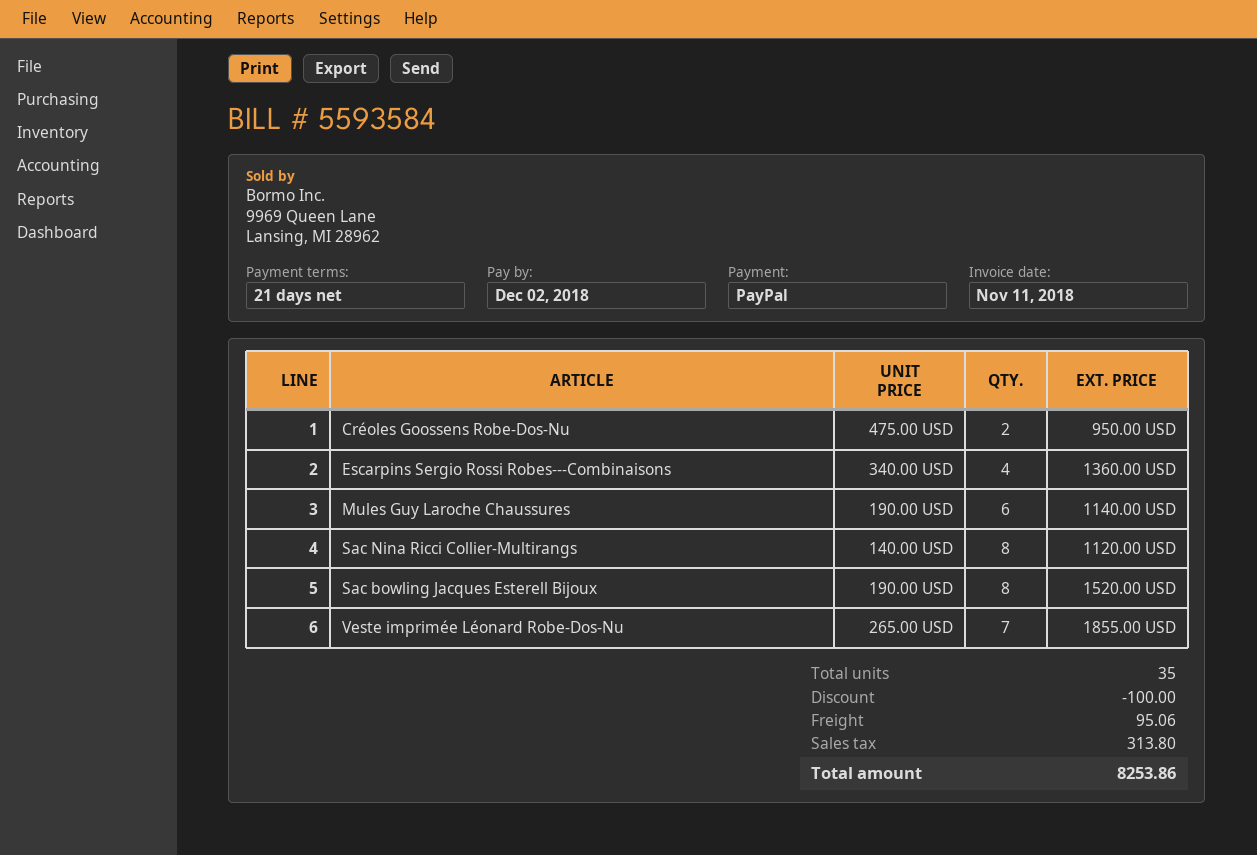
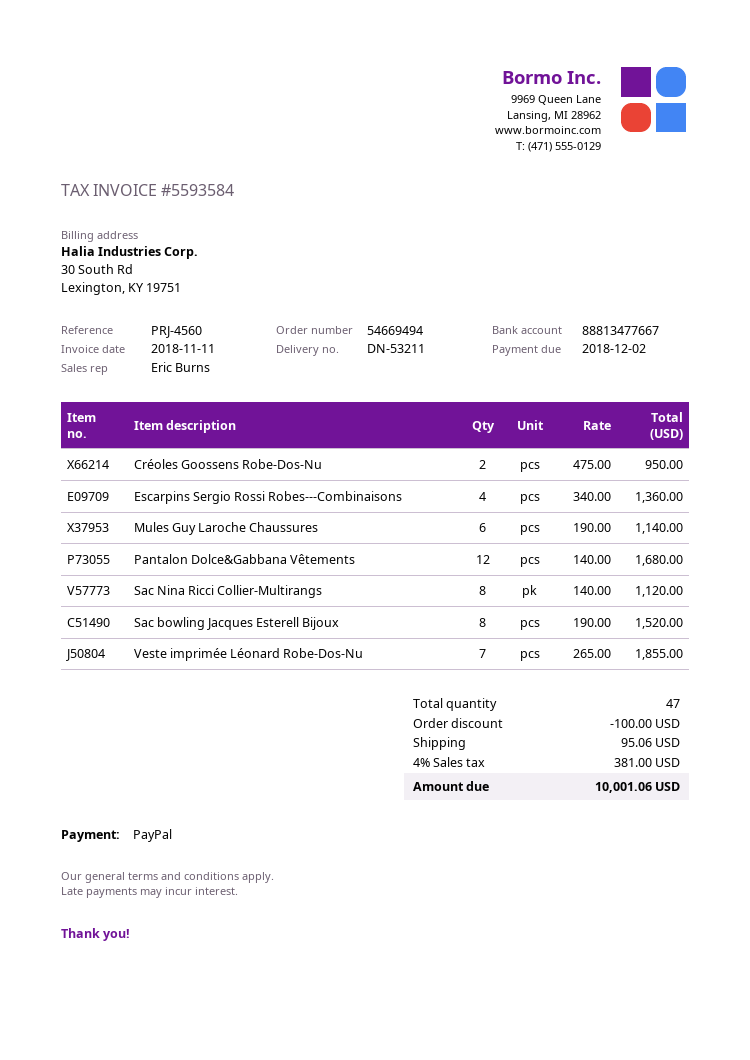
Pantalon Dolce&Gabbana Vêtements: none -> 12 x 140.00 = 1680.00
total quantity: 35 -> 47
tax: 313.80 -> 381.00
total: 8253.86 -> 10001.06

